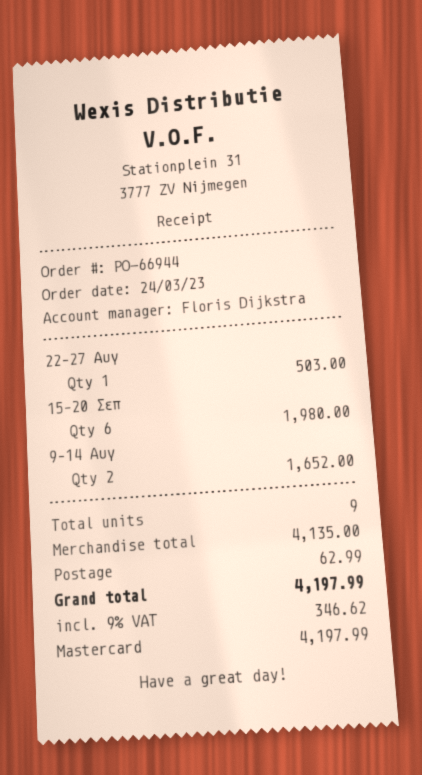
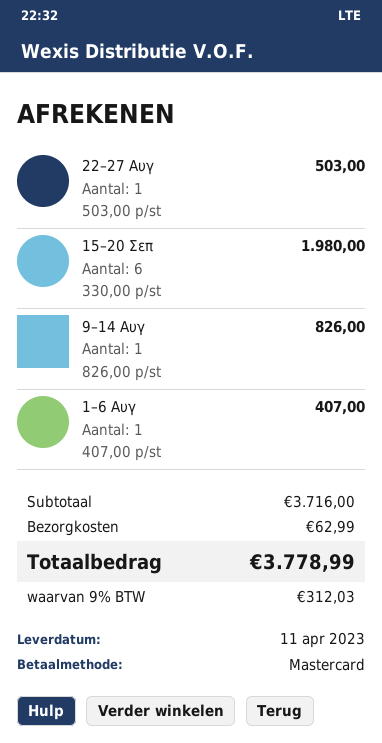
9–14 Αυγ: 2 for 1652.00 -> 1 for 826.00
1–6 Αυγ: none -> 1 for 407.00
subtotal: 4135.00 -> 3716.00
tax: 9% = 346.62 -> 9% = 312.03
total: 4197.99 -> 3778.99

